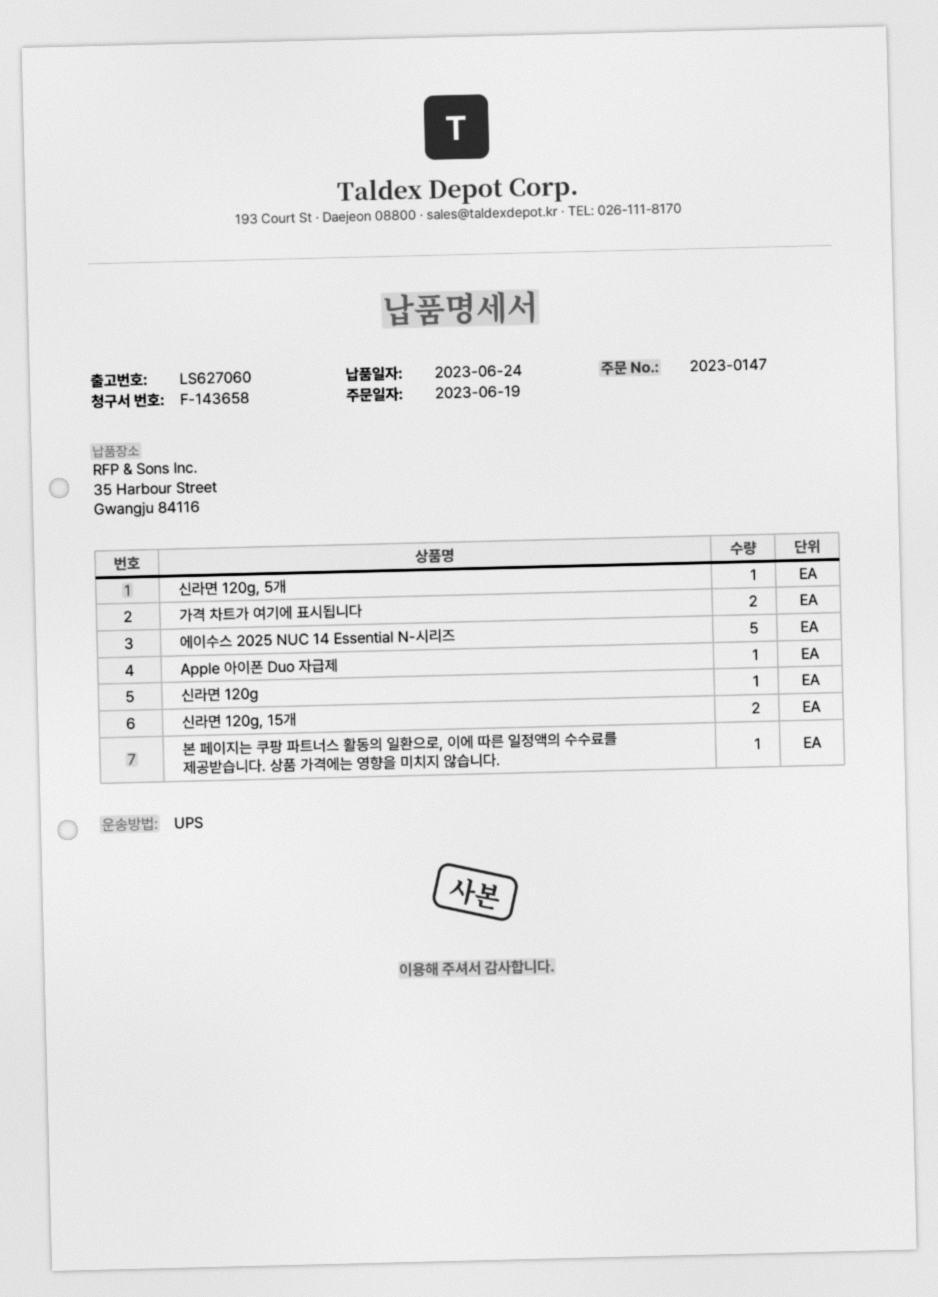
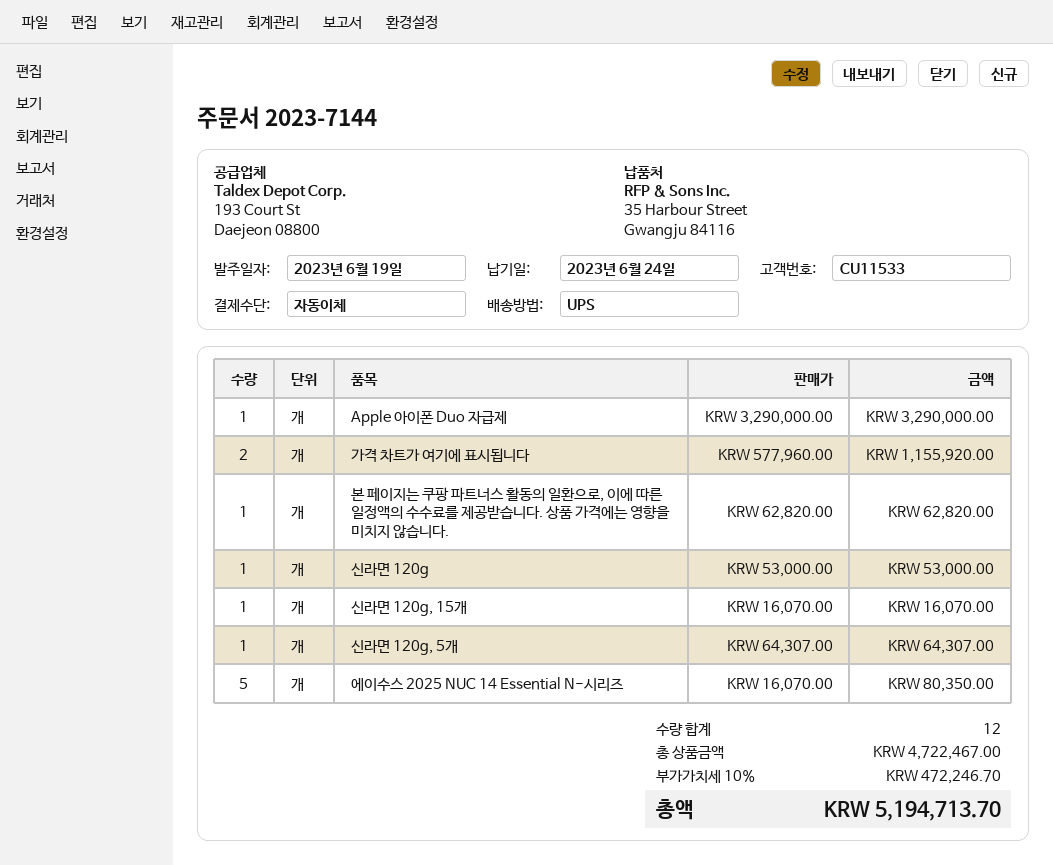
order number: 2023-0147 -> 2023-7144
신라면 120g, 15개: 2 -> 1

